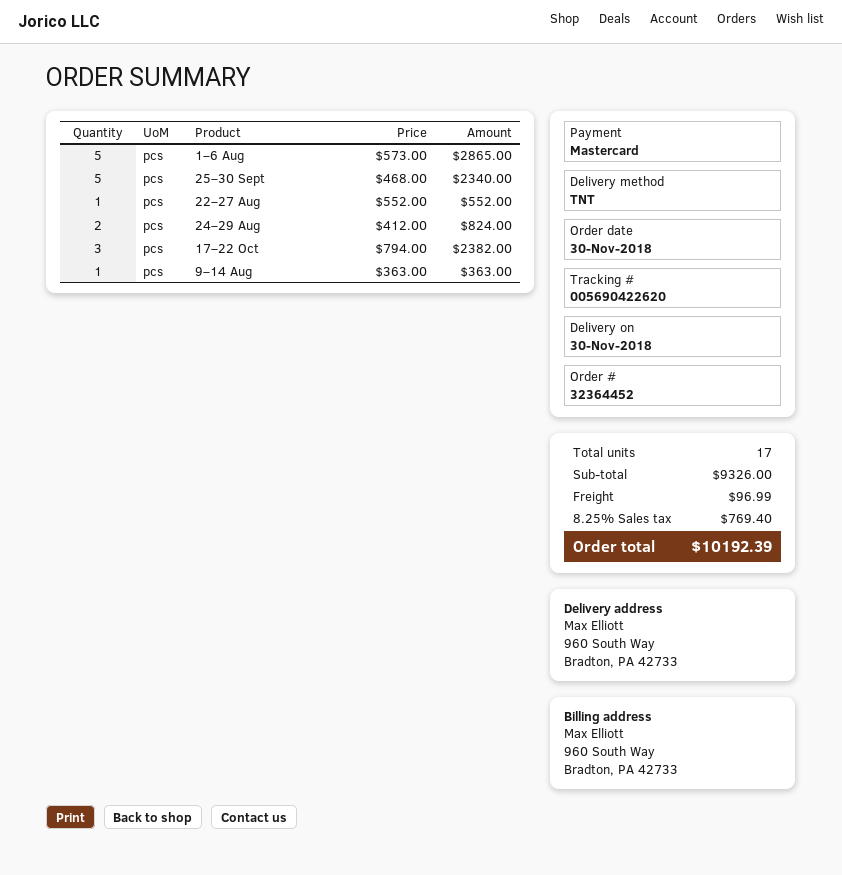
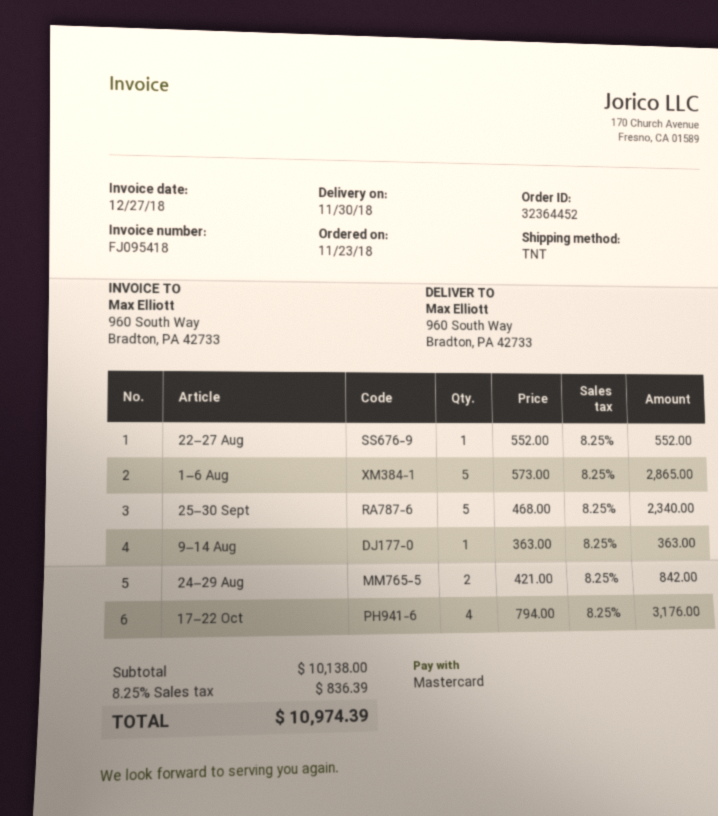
order date: 2018-11-30 -> 2018-11-23
24–29 Aug: 2 x 412.00 = 824.00 -> 2 x 421.00 = 842.00
17–22 Oct: 3 x 794.00 = 2382.00 -> 4 x 794.00 = 3176.00
subtotal: 9326.00 -> 10138.00
shipping: 96.99 -> none
tax: 8.25% = 769.40 -> 8.25% = 836.39
total: 10192.39 -> 10974.39

